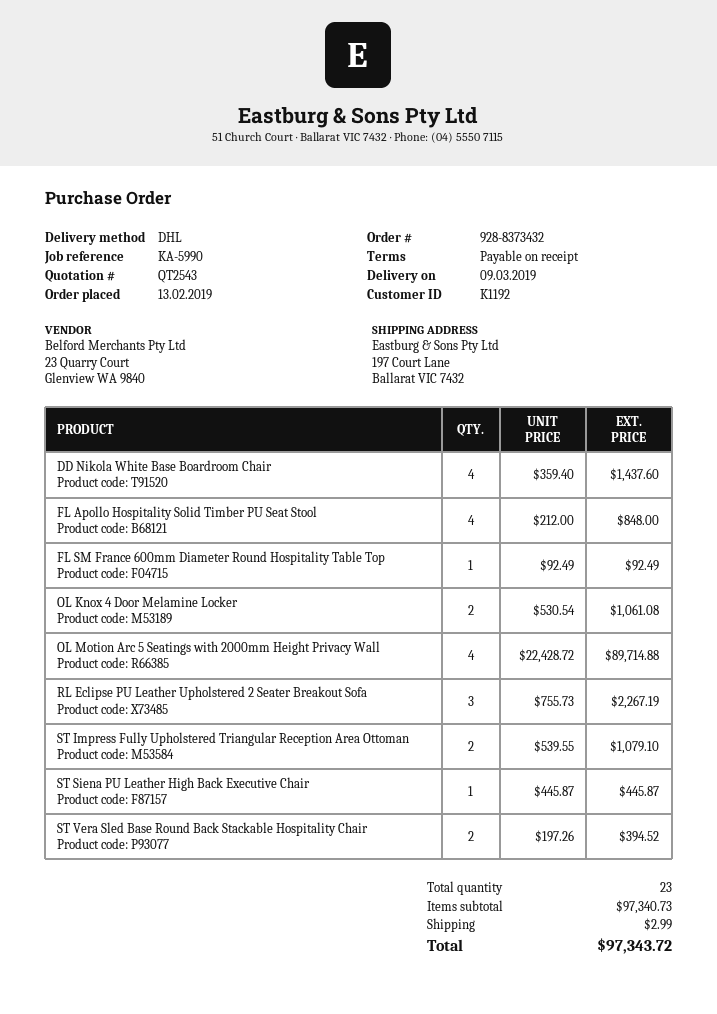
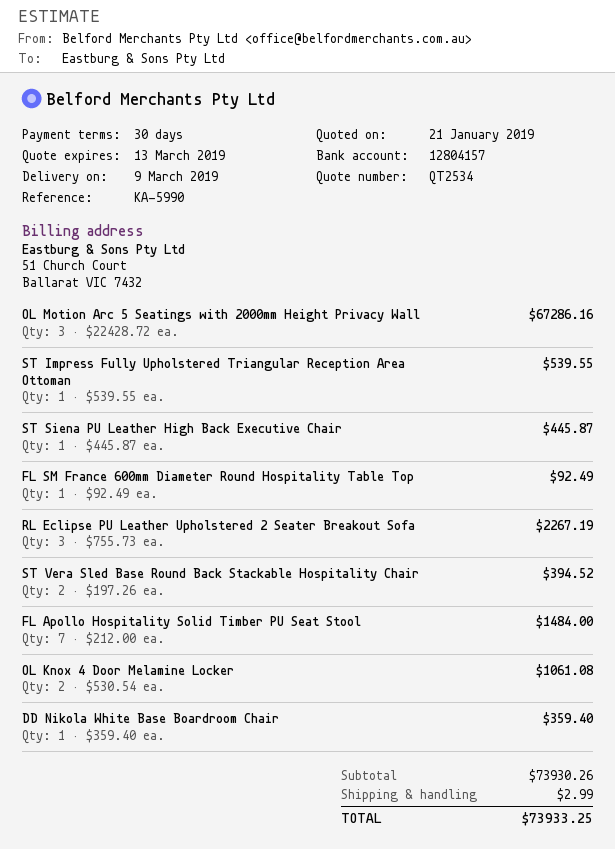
quote number: QT2543 -> QT2534
payment terms: on receipt -> 30 days
DD Nikola White Base Boardroom Chair: 4 x 359.40 = 1437.60 -> 1 x 359.40 = 359.40
FL Apollo Hospitality Solid Timber PU Seat Stool: 4 x 212.00 = 848.00 -> 7 x 212.00 = 1484.00
OL Motion Arc 5 Seatings with 2000mm Height Privacy Wall: 4 x 22428.72 = 89714.88 -> 3 x 22428.72 = 67286.16
ST Impress Fully Upholstered Triangular Reception Area Ottoman: 2 x 539.55 = 1079.10 -> 1 x 539.55 = 539.55
subtotal: 97340.73 -> 73930.26
total: 97343.72 -> 73933.25

